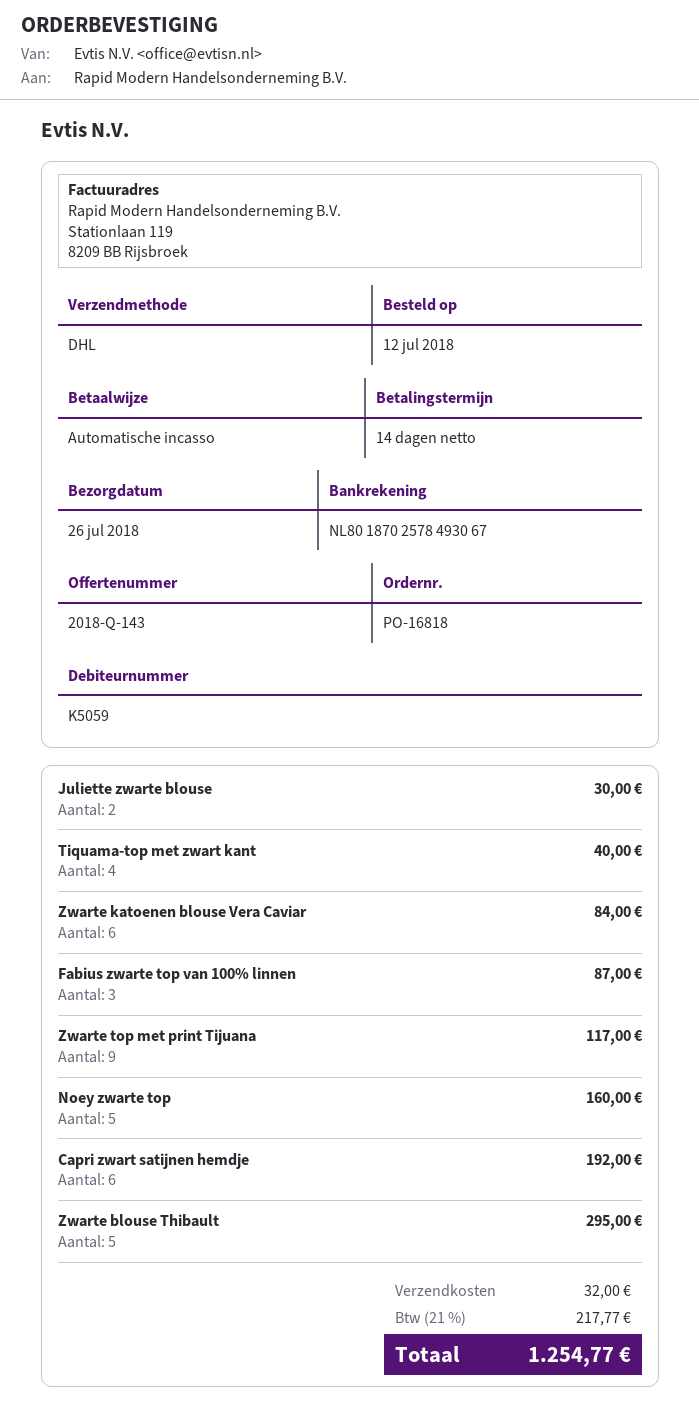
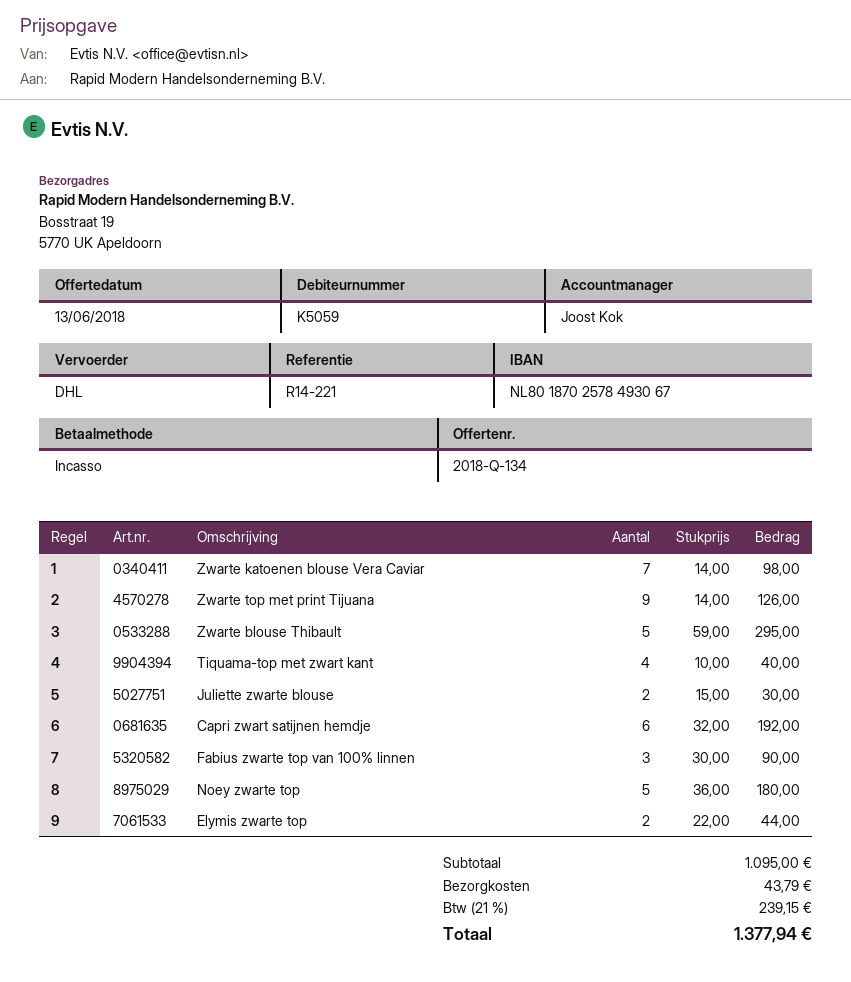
quote number: 2018-Q-143 -> 2018-Q-134
Zwarte katoenen blouse Vera Caviar: 6 for 84.00 -> 7 for 98.00
Fabius zwarte top van 100% linnen: 3 for 87.00 -> 3 for 90.00
Zwarte top met print Tijuana: 9 for 117.00 -> 9 for 126.00
Noey zwarte top: 5 for 160.00 -> 5 for 180.00
Elymis zwarte top: none -> 2 for 44.00
shipping: 32.00 -> 43.79
tax: 21% = 217.77 -> 21% = 239.15
total: 1254.77 -> 1377.94

